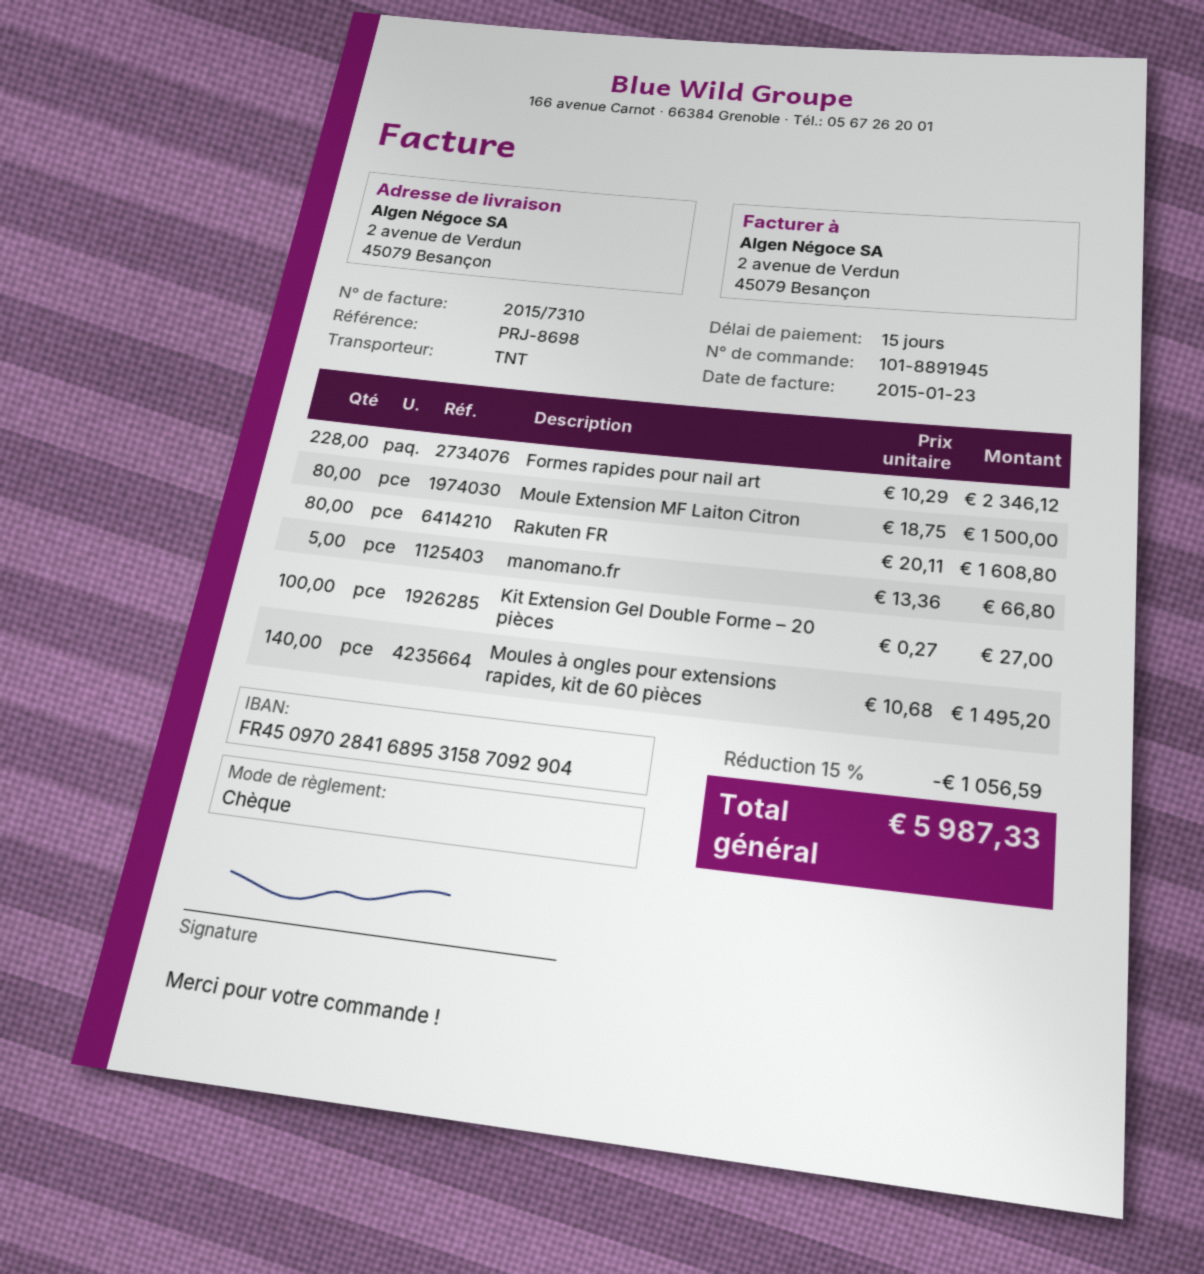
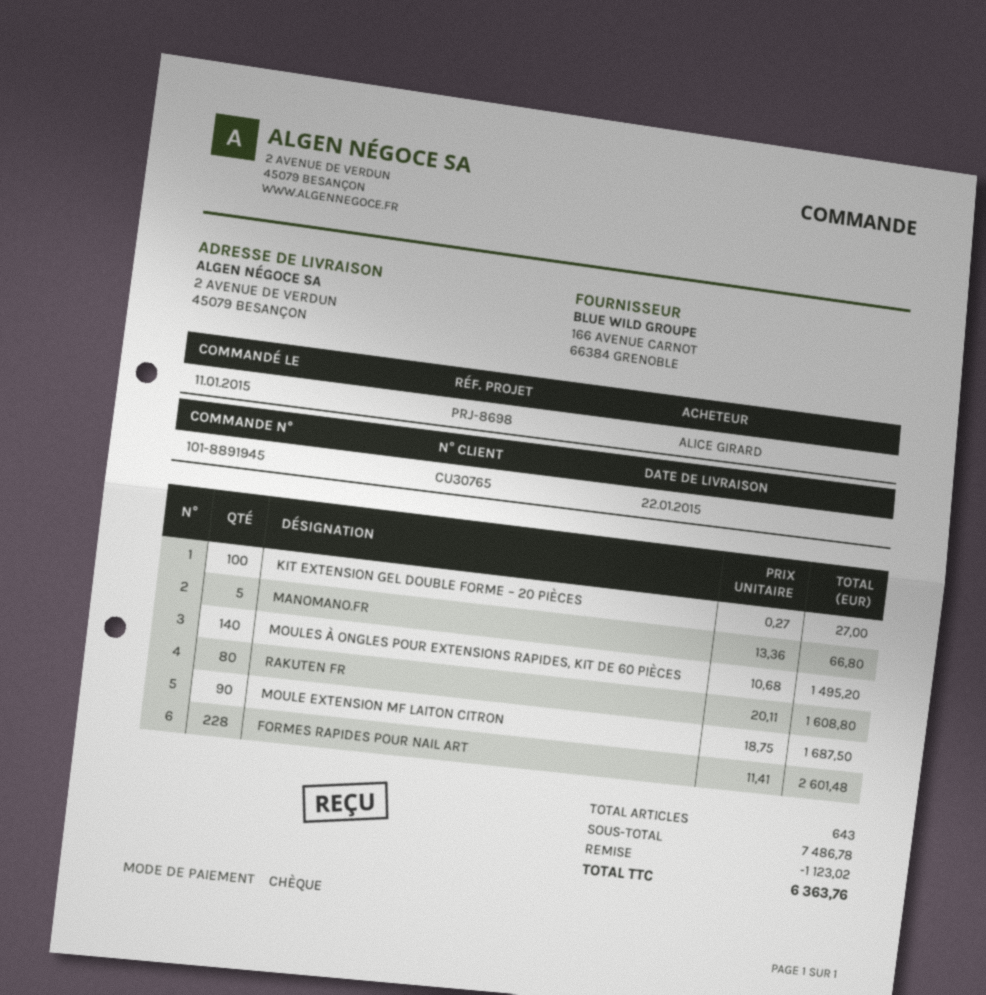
Formes rapides pour nail art: 228 x 10.29 = 2346.12 -> 228 x 11.41 = 2601.48
Moule Extension MF Laiton Citron: 80 x 18.75 = 1500.00 -> 90 x 18.75 = 1687.50
discount: 1056.59 -> 1123.02
total: 5987.33 -> 6363.76

